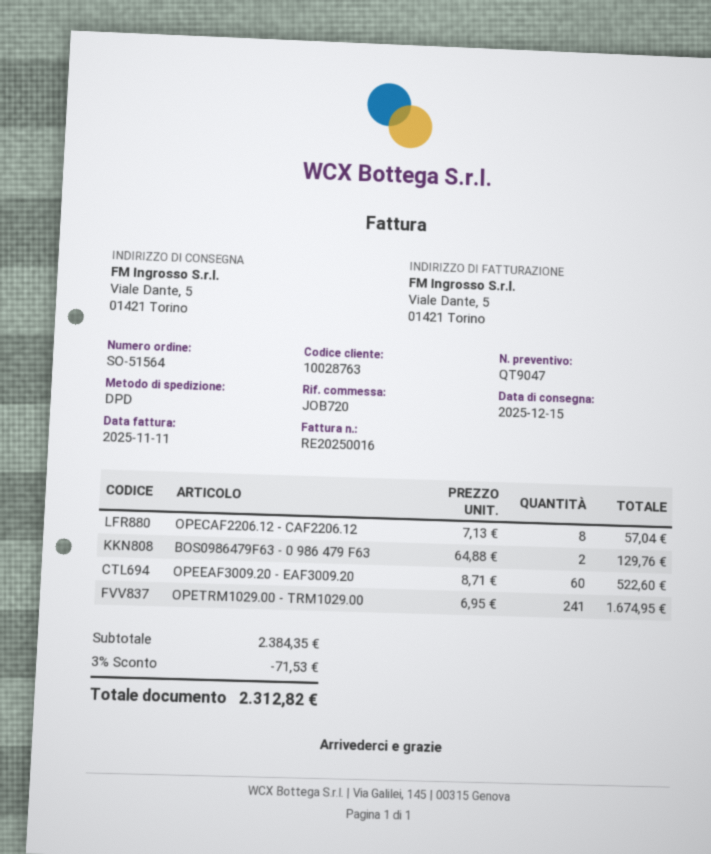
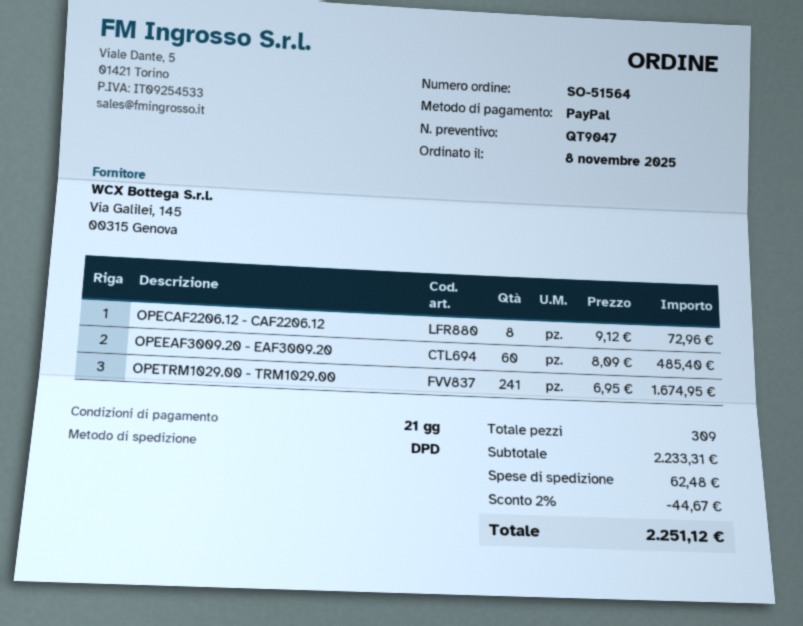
OPECAF2206.12 - CAF2206.12: 8 x 7.13 = 57.04 -> 8 x 9.12 = 72.96
BOS0986479F63 - 0 986 479 F63: 2 x 64.88 = 129.76 -> none
OPEEAF3009.20 - EAF3009.20: 60 x 8.71 = 522.60 -> 60 x 8.09 = 485.40
subtotal: 2384.35 -> 2233.31
discount: 3% = 71.53 -> 2% = 44.67
shipping: none -> 62.48
total: 2312.82 -> 2251.12

